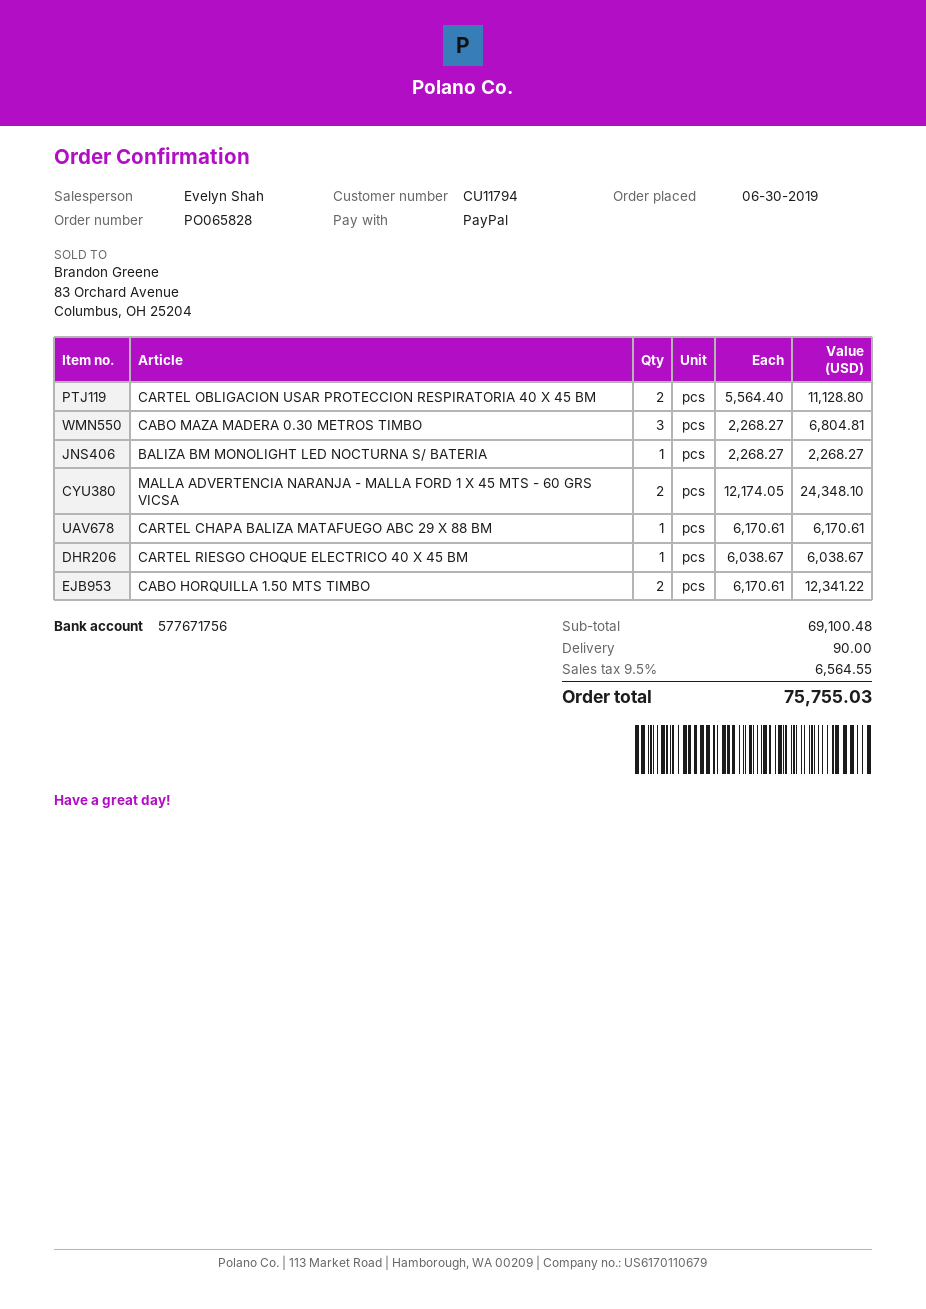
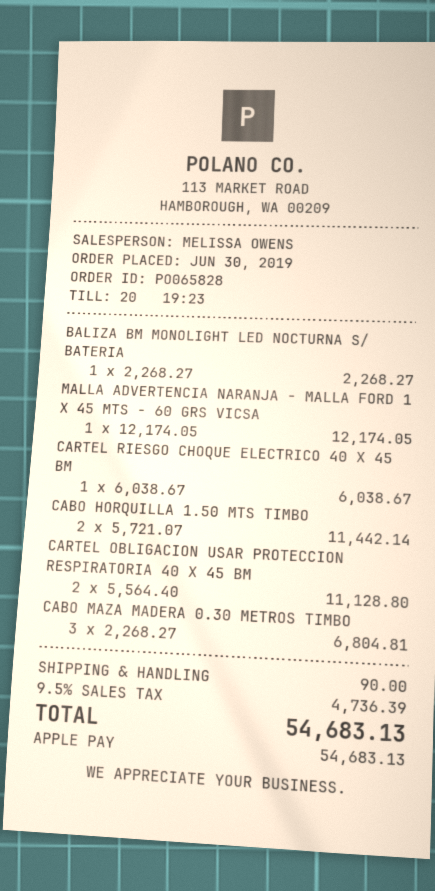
sales rep: Evelyn Shah -> MELISSA OWENS
payment method: PayPal -> Apple Pay
MALLA ADVERTENCIA NARANJA - MALLA FORD 1 X 45 MTS - 60 GRS VICSA: 2 x 12174.05 = 24348.10 -> 1 x 12174.05 = 12174.05
CARTEL CHAPA BALIZA MATAFUEGO ABC 29 X 88 BM: 1 x 6170.61 = 6170.61 -> none
CABO HORQUILLA 1.50 MTS TIMBO: 2 x 6170.61 = 12341.22 -> 2 x 5721.07 = 11442.14
tax: 9.5% = 6564.55 -> 9.5% = 4736.39
total: 75755.03 -> 54683.13

